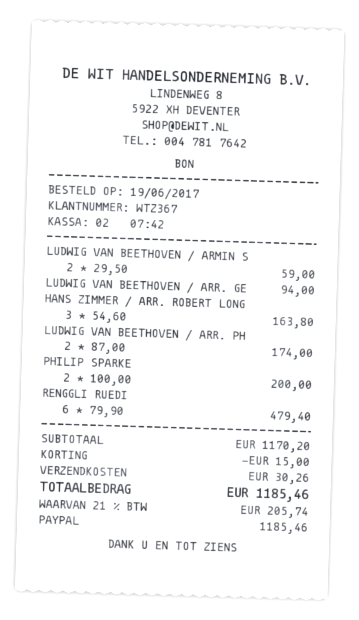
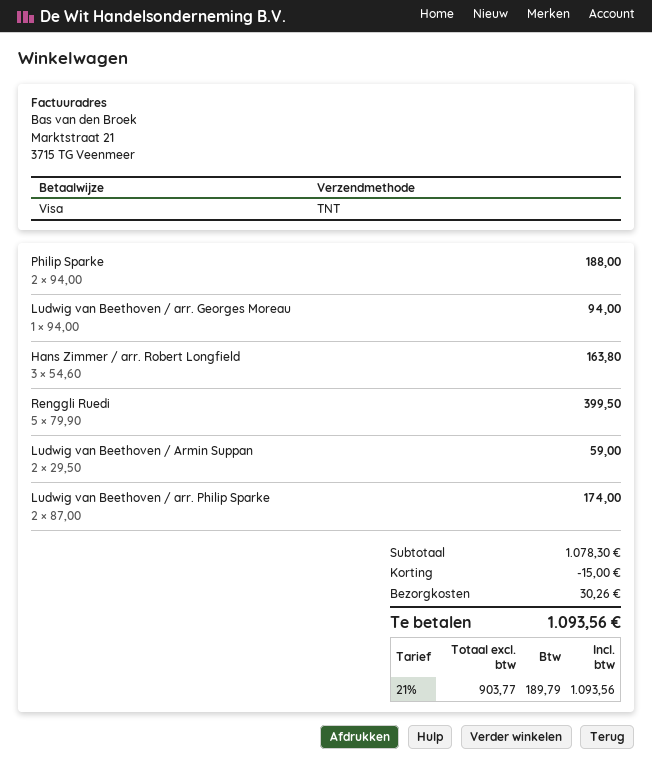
payment method: PayPal -> Visa
PHILIP SPARKE: 2 x 100.00 = 200.00 -> 2 x 94.00 = 188.00
RENGGLI RUEDI: 6 x 79.90 = 479.40 -> 5 x 79.90 = 399.50
subtotal: 1170.20 -> 1078.30
tax: 21% = 205.74 -> 21% = 189.79
total: 1185.46 -> 1093.56

